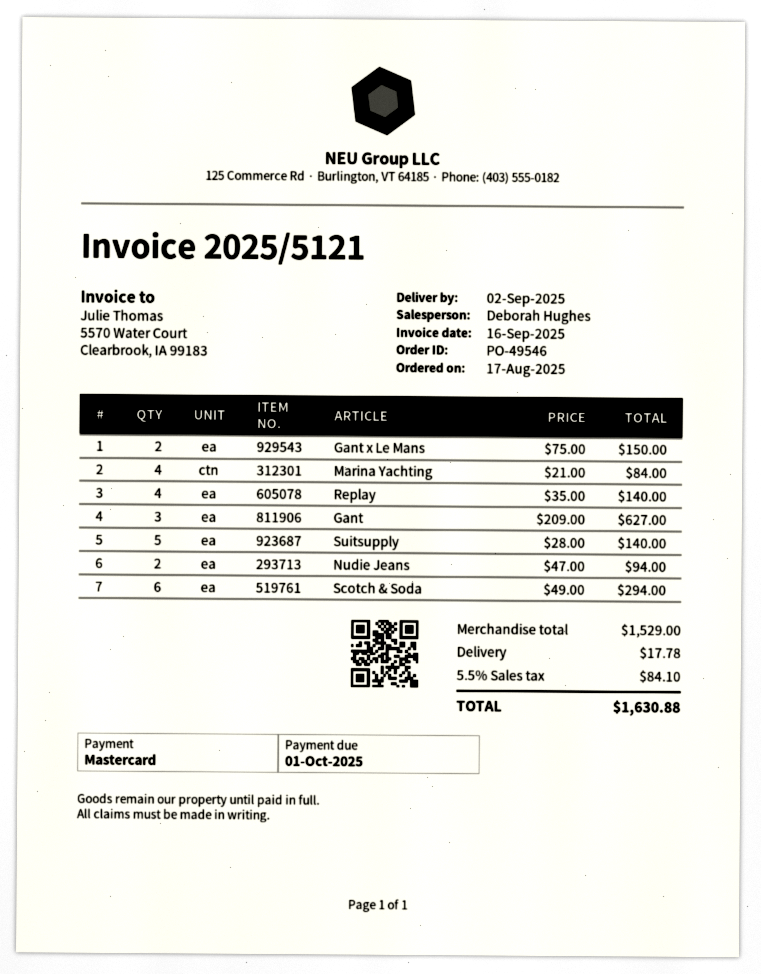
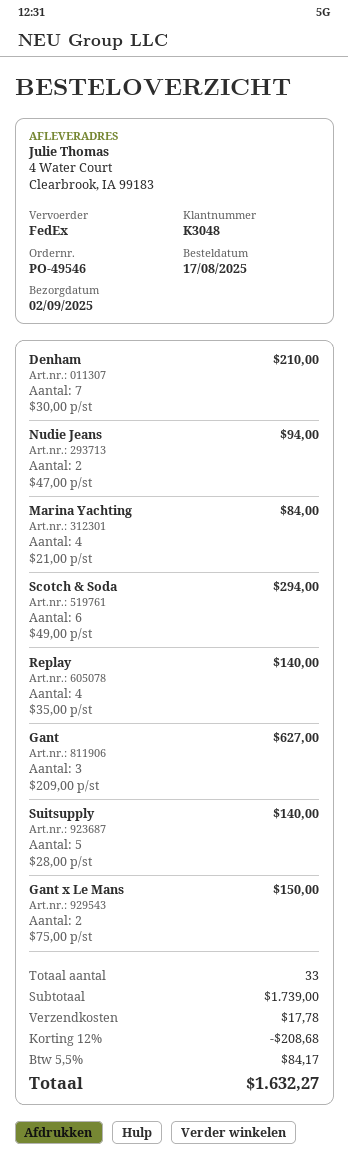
Denham: none -> 7 x 30.00 = 210.00
subtotal: 1529.00 -> 1739.00
discount: none -> 12% = 208.68
tax: 5.5% = 84.10 -> 5.5% = 84.17
total: 1630.88 -> 1632.27

